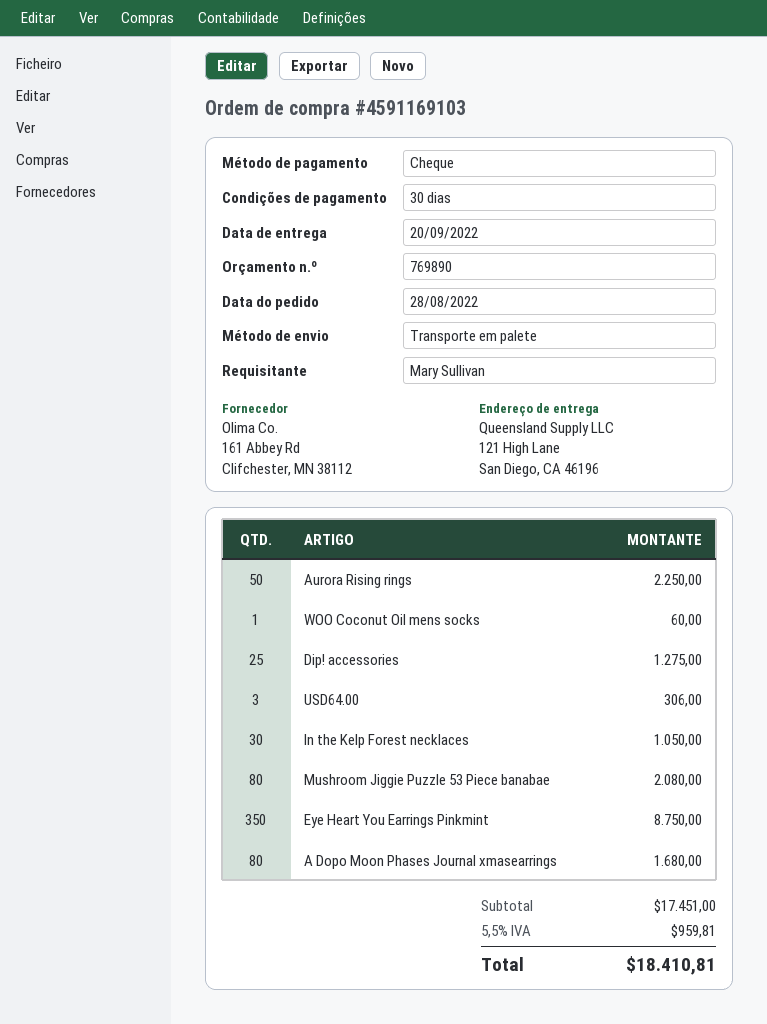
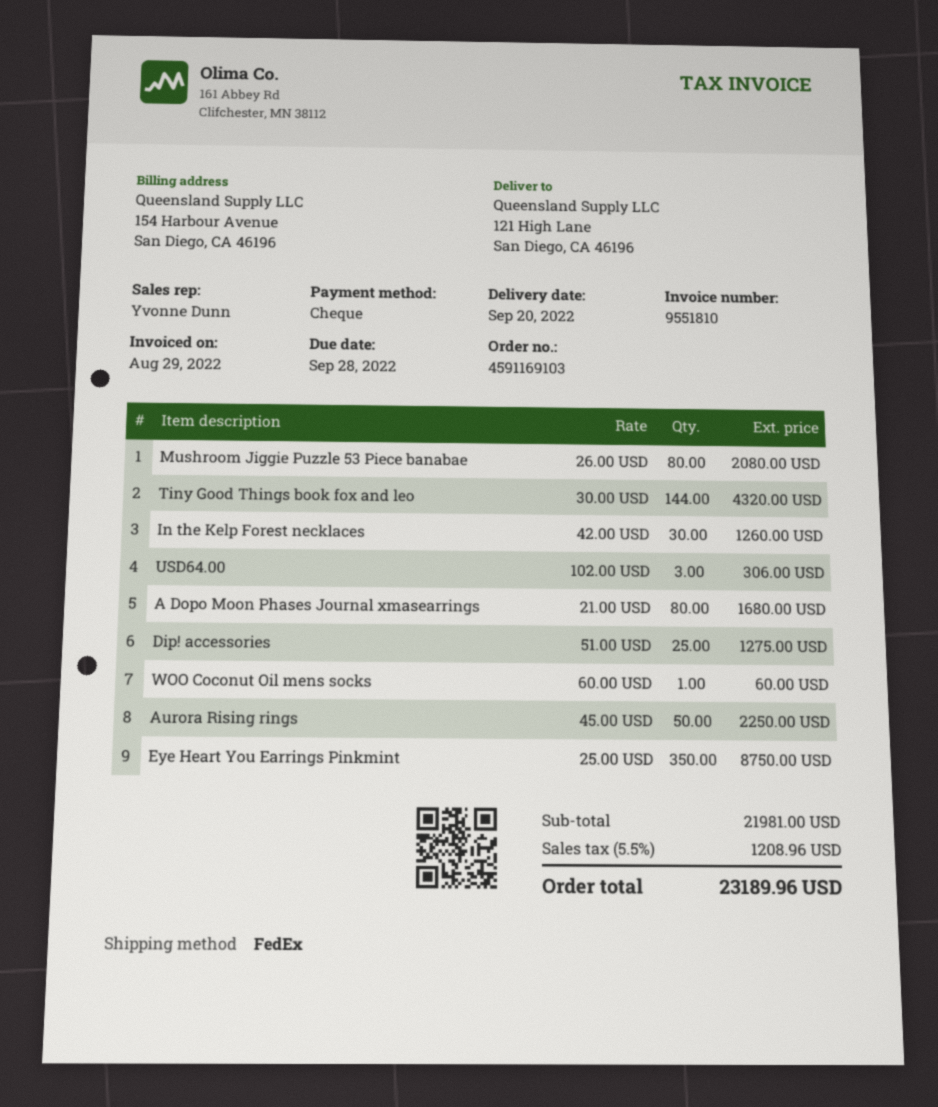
shipping method: pallet freight -> FedEx
In the Kelp Forest necklaces: 30 for 1050.00 -> 30 for 1260.00
Tiny Good Things book fox and leo: none -> 144 for 4320.00
subtotal: 17451.00 -> 21981.00
tax: 5.5% = 959.81 -> 5.5% = 1208.96
total: 18410.81 -> 23189.96

